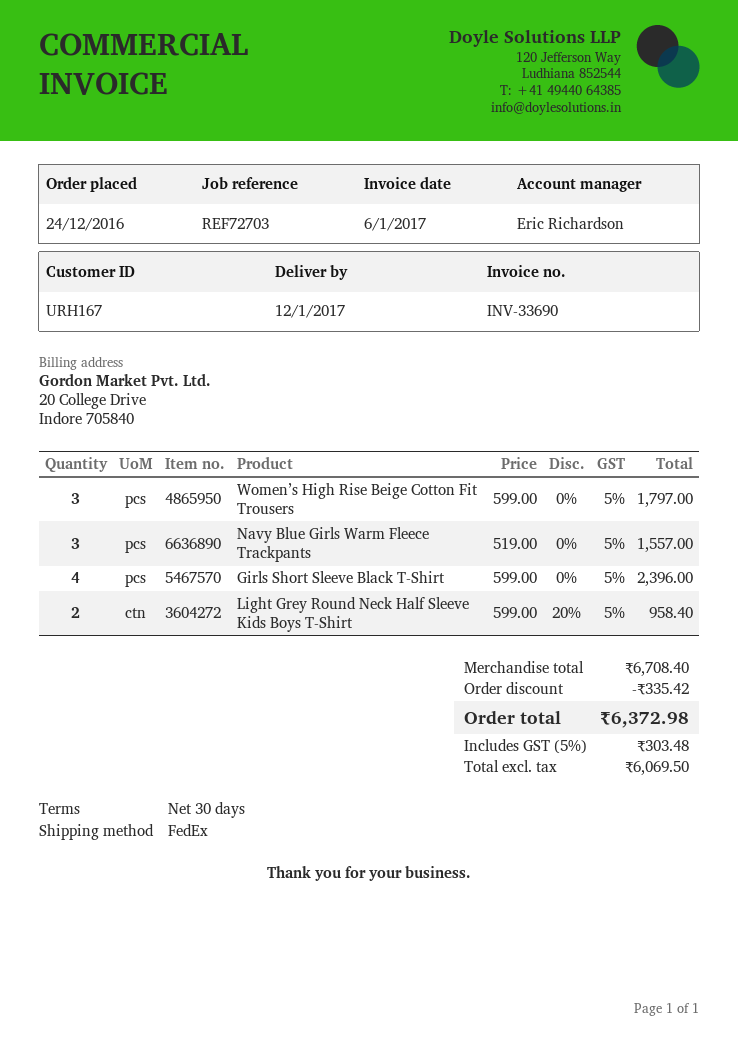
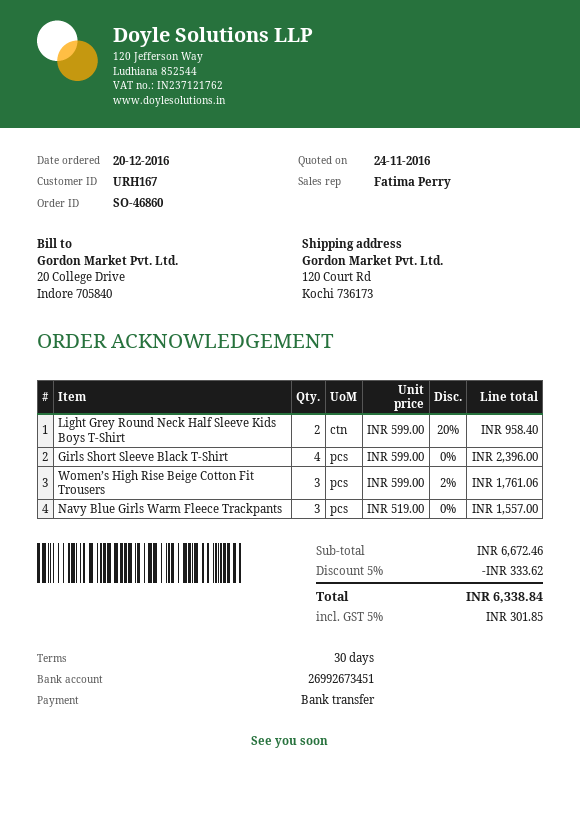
order date: 2016-12-24 -> 2016-12-20
sales rep: Eric Richardson -> Fatima Perry
Women’s High Rise Beige Cotton Fit Trousers: 3 x 599.00 = 1797.00 -> 3 x 599.00 - 2% = 1761.06
subtotal: 6708.40 -> 6672.46
discount: 335.42 -> 333.62
tax: 5% = 303.48 -> 5% = 301.85
total: 6372.98 -> 6338.84

